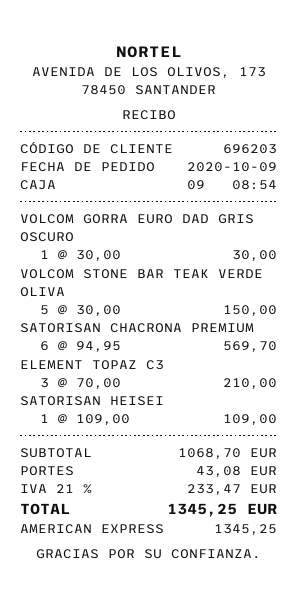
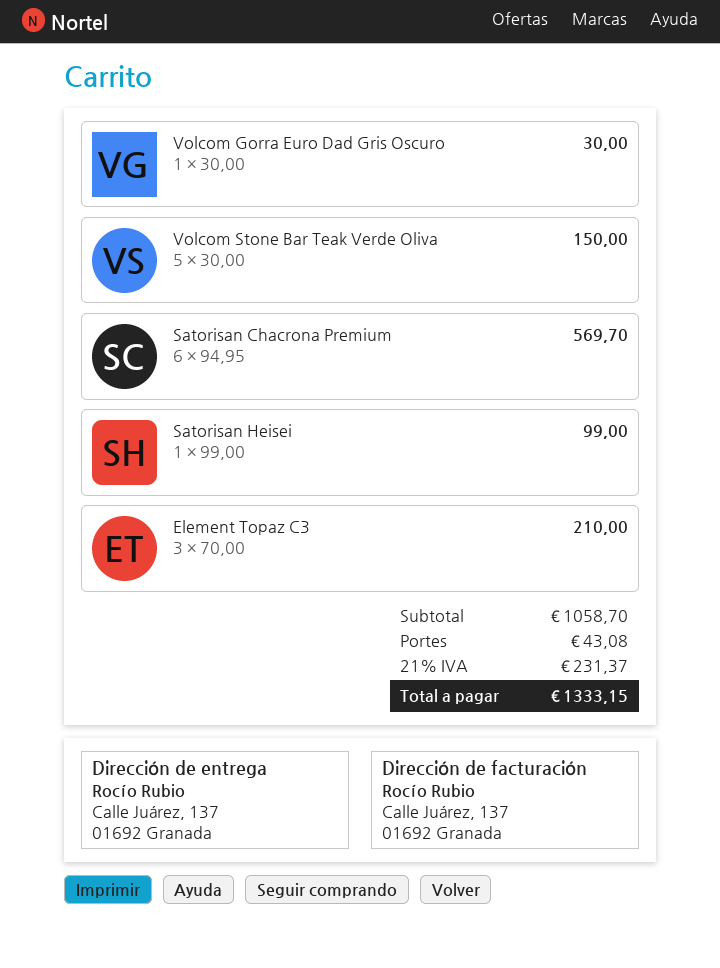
SATORISAN HEISEI: 1 x 109.00 = 109.00 -> 1 x 99.00 = 99.00
subtotal: 1068.70 -> 1058.70
tax: 21% = 233.47 -> 21% = 231.37
total: 1345.25 -> 1333.15

